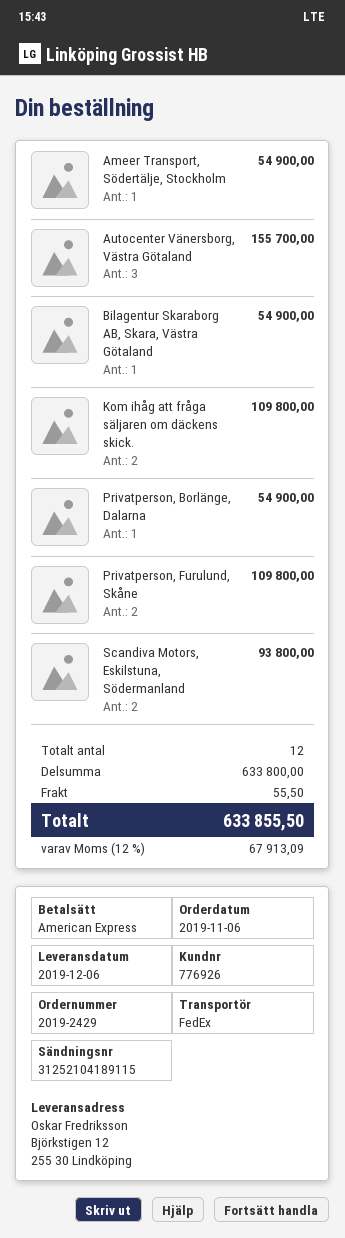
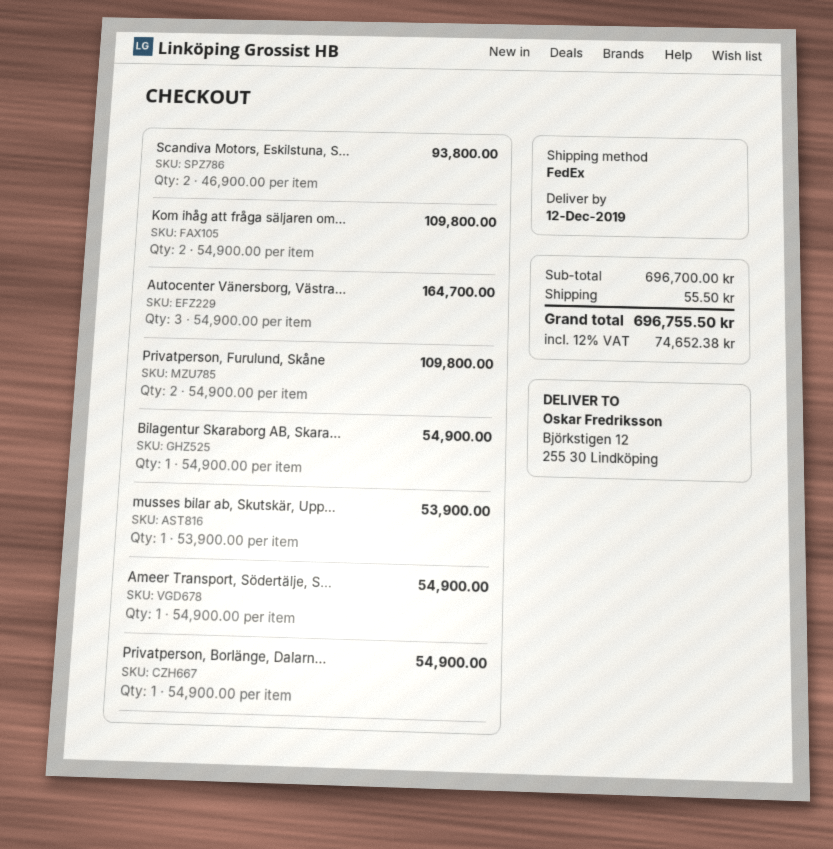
delivery date: 2019-12-06 -> 2019-12-12
Autocenter Vänersborg, Västra Götaland: 3 for 155700.00 -> 3 for 164700.00
musses bilar ab, Skutskär, Upp...: none -> 1 for 53900.00
subtotal: 633800.00 -> 696700.00
tax: 12% = 67913.09 -> 12% = 74652.38
total: 633855.50 -> 696755.50

